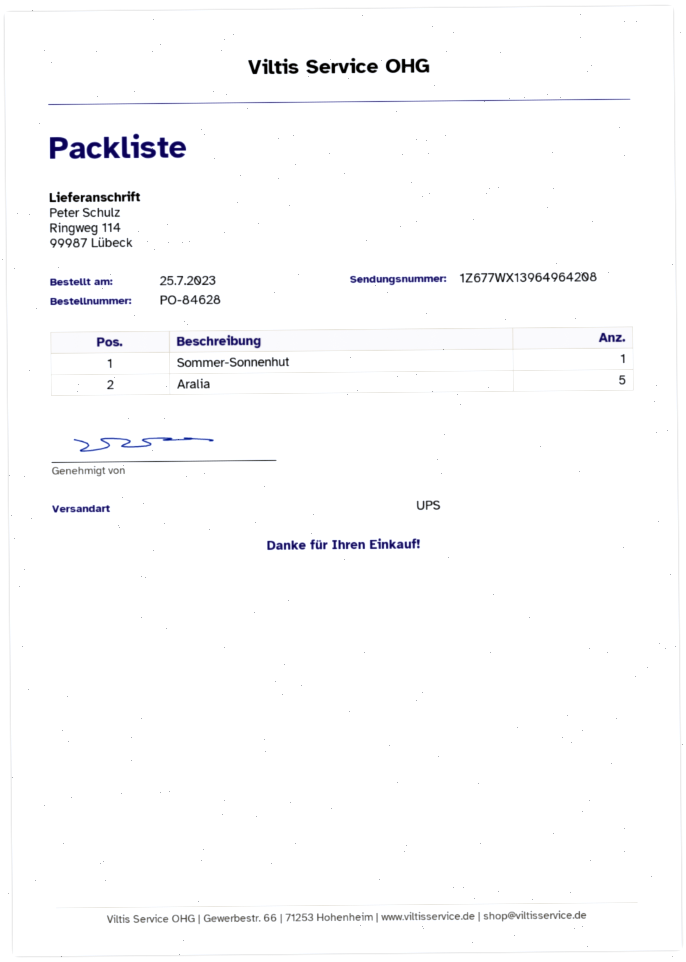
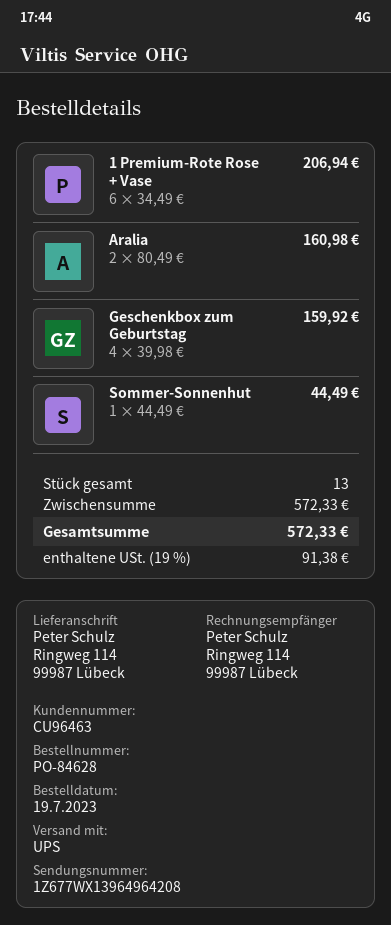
order date: 2023-07-25 -> 2023-07-19
Aralia: 5 -> 2
1 Premium-Rote Rose + Vase: none -> 6
Geschenkbox zum Geburtstag: none -> 4

